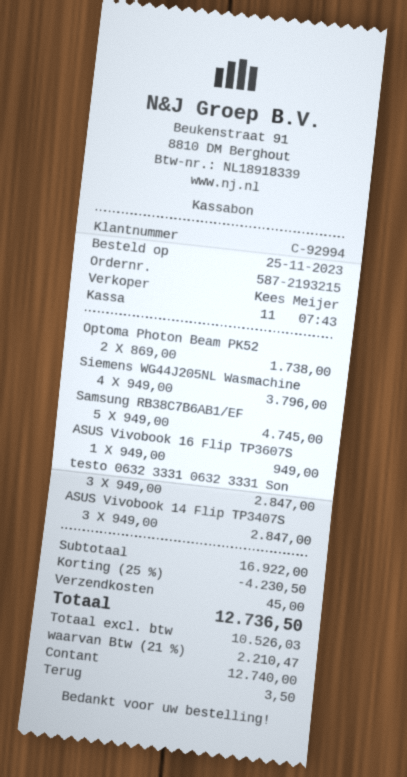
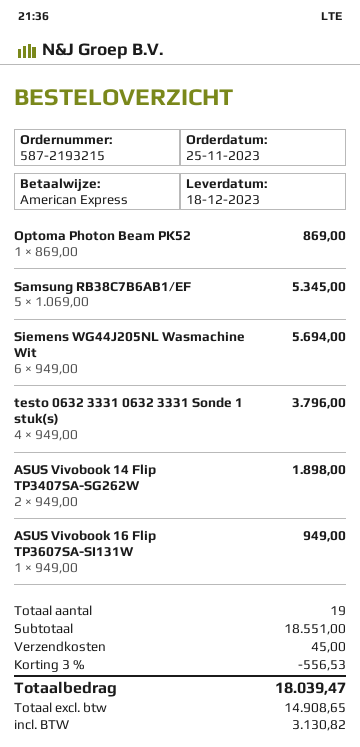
payment method: cash -> American Express
Optoma Photon Beam PK52: 2 x 869.00 = 1738.00 -> 1 x 869.00 = 869.00
Siemens WG44J205NL Wasmachine: 4 x 949.00 = 3796.00 -> 6 x 949.00 = 5694.00
Samsung RB38C7B6AB1/EF: 5 x 949.00 = 4745.00 -> 5 x 1069.00 = 5345.00
testo 0632 3331 0632 3331 Son: 3 x 949.00 = 2847.00 -> 4 x 949.00 = 3796.00
ASUS Vivobook 14 Flip TP3407S: 3 x 949.00 = 2847.00 -> 2 x 949.00 = 1898.00
subtotal: 16922.00 -> 18551.00
discount: 25% = 4230.50 -> 3% = 556.53
net: 10526.03 -> 14908.65
tax: 2210.47 -> 3130.82
total: 12736.50 -> 18039.47

